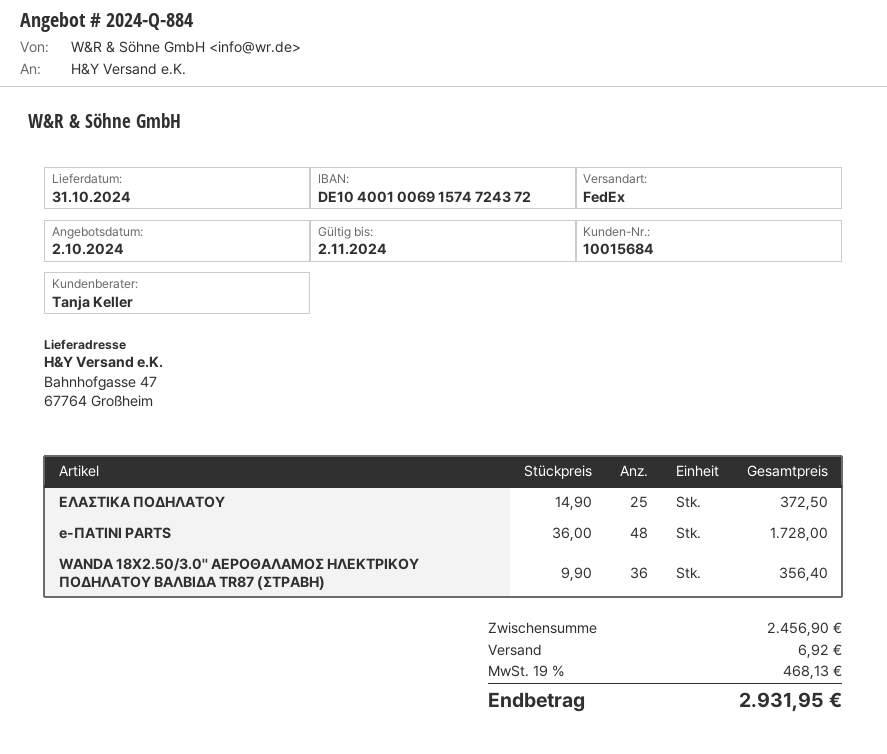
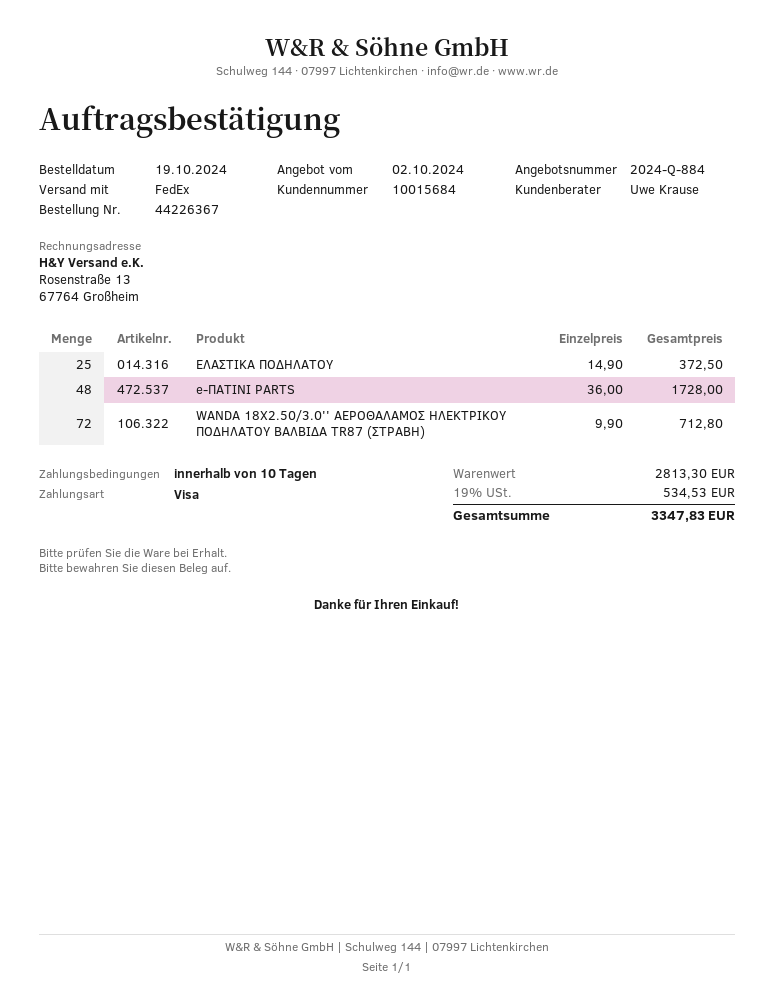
sales rep: Tanja Keller -> Uwe Krause
WANDA 18X2.50/3.0'' ΑΕΡΟΘΑΛΑΜΟΣ ΗΛΕΚΤΡΙΚΟΥ ΠΟΔΗΛΑΤΟΥ ΒΑΛΒΙΔΑ TR87 (ΣΤΡΑΒΗ): 36 x 9.90 = 356.40 -> 72 x 9.90 = 712.80
subtotal: 2456.90 -> 2813.30
shipping: 6.92 -> none
tax: 19% = 468.13 -> 19% = 534.53
total: 2931.95 -> 3347.83

